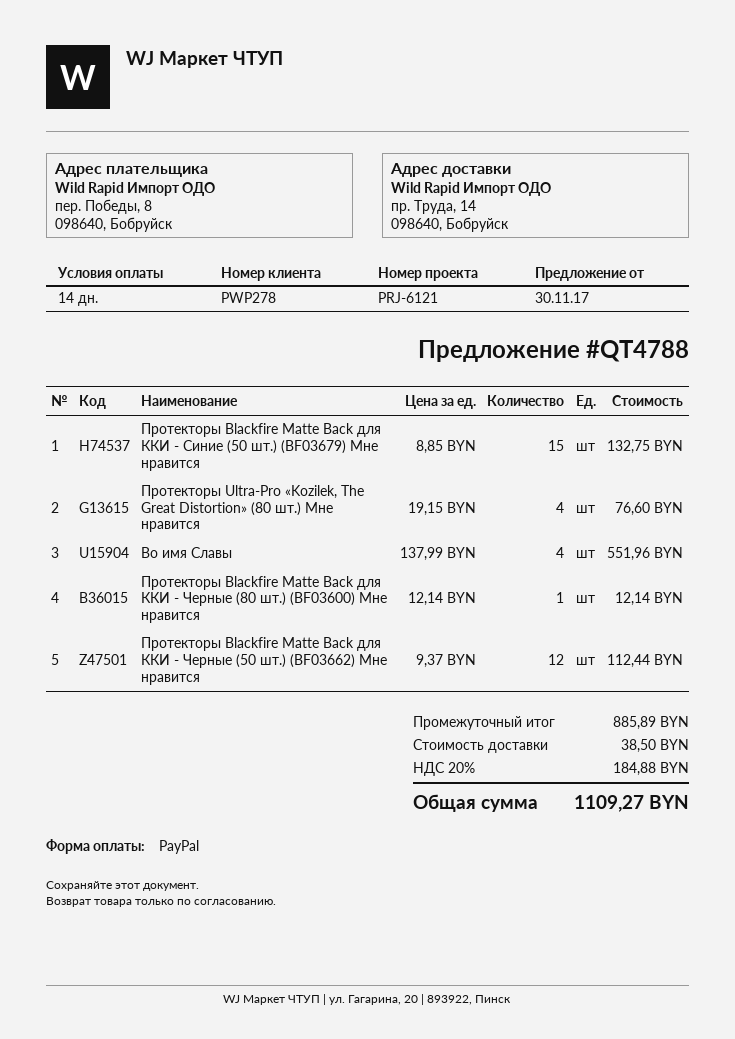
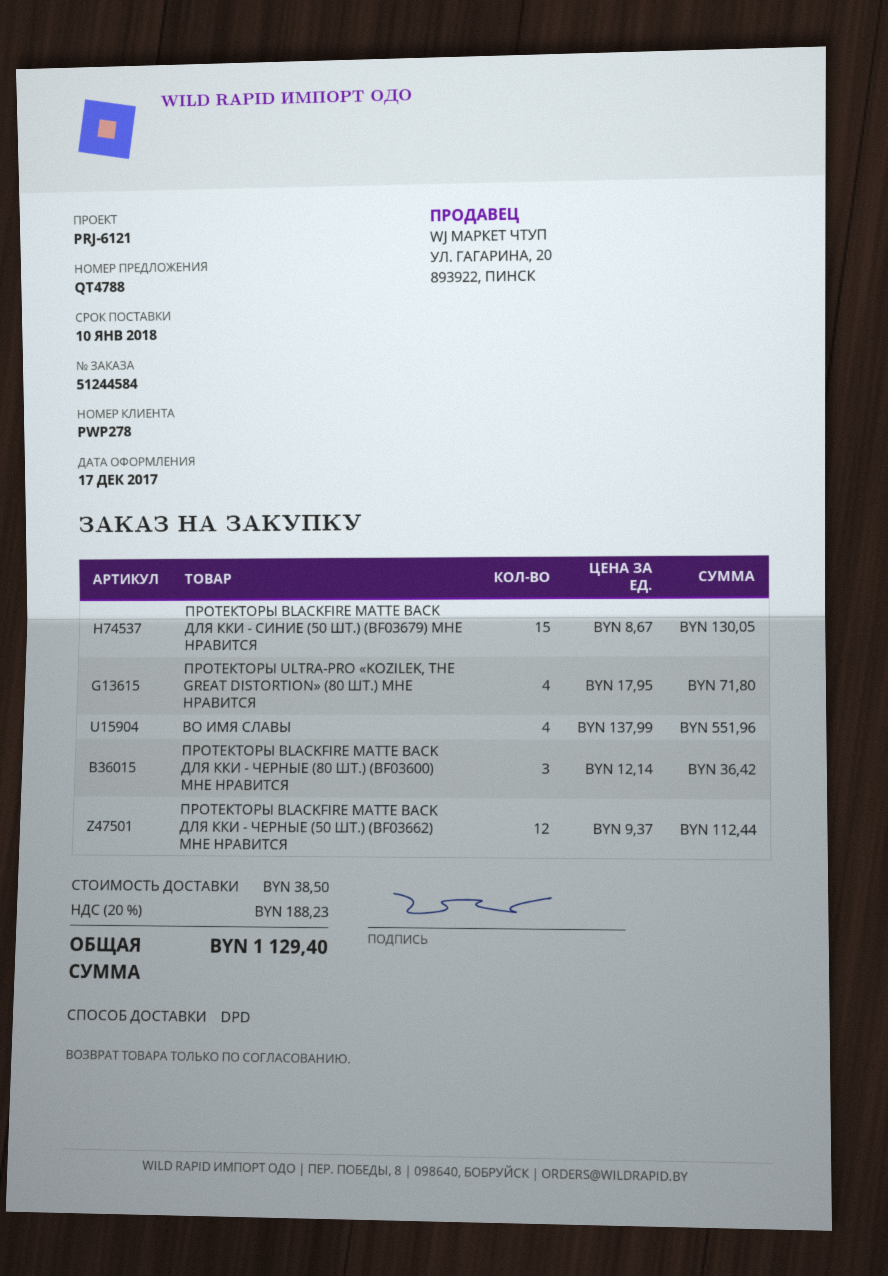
Протекторы Blackfire Matte Back для ККИ - Синие (50 шт.) (BF03679) Мне нравится: 15 x 8.85 = 132.75 -> 15 x 8.67 = 130.05
Протекторы Ultra-Pro «Kozilek, The Great Distortion» (80 шт.) Мне нравится: 4 x 19.15 = 76.60 -> 4 x 17.95 = 71.80
Протекторы Blackfire Matte Back для ККИ - Черные (80 шт.) (BF03600) Мне нравится: 1 x 12.14 = 12.14 -> 3 x 12.14 = 36.42
tax: 20% = 184.88 -> 20% = 188.23
total: 1109.27 -> 1129.40

